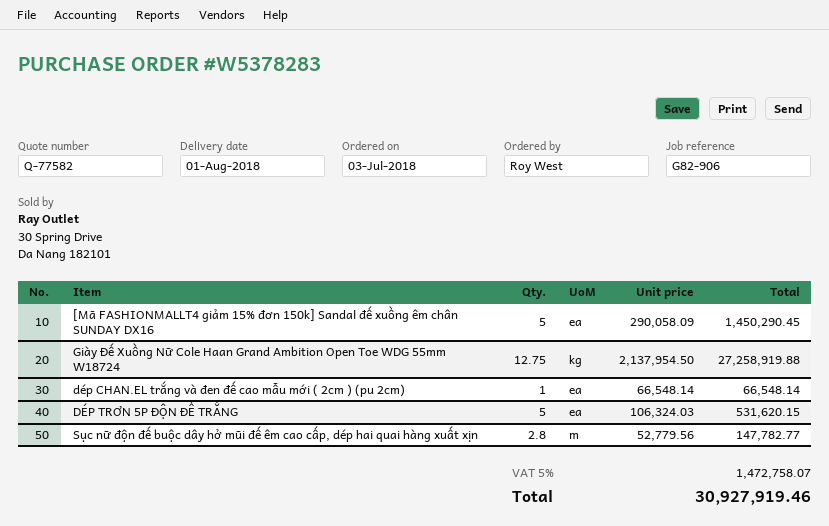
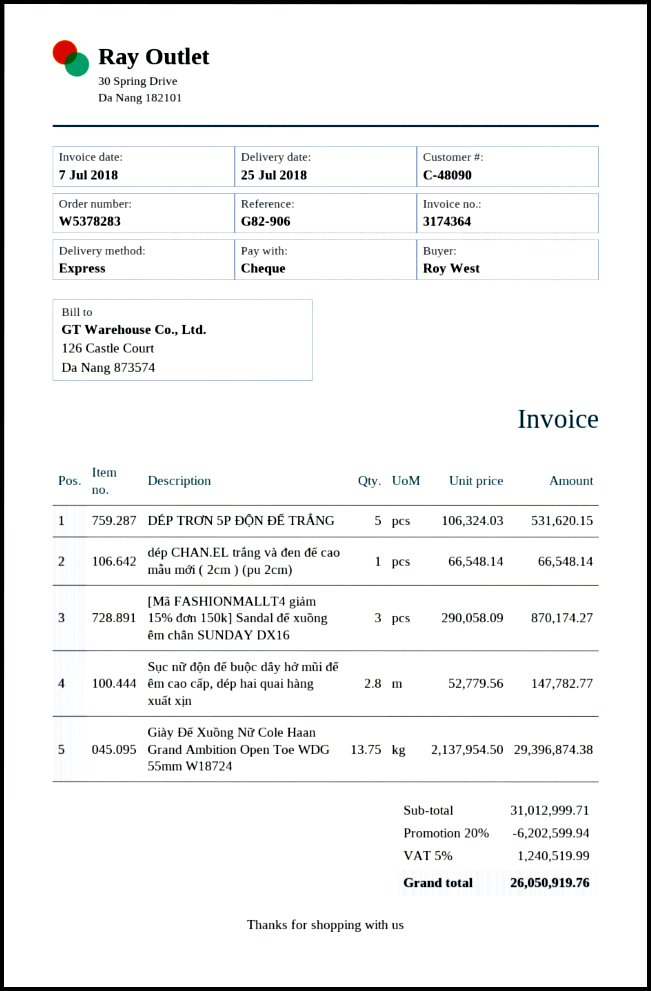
delivery date: 2018-08-01 -> 2018-07-25
[Mã FASHIONMALLT4 giảm 15% đơn 150k] Sandal đế xuồng êm chân SUNDAY DX16: 5 x 290058.09 = 1450290.45 -> 3 x 290058.09 = 870174.27
Giày Đế Xuồng Nữ Cole Haan Grand Ambition Open Toe WDG 55mm W18724: 12.75 x 2137954.50 = 27258919.88 -> 13.75 x 2137954.50 = 29396874.38
discount: none -> 20% = 6202599.94
tax: 5% = 1472758.07 -> 5% = 1240519.99
total: 30927919.46 -> 26050919.76

